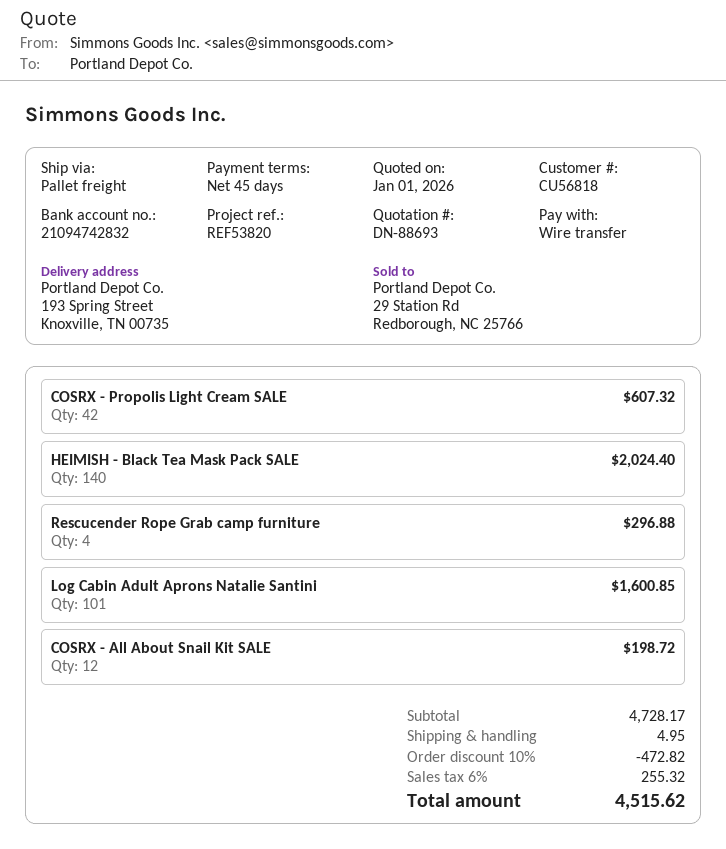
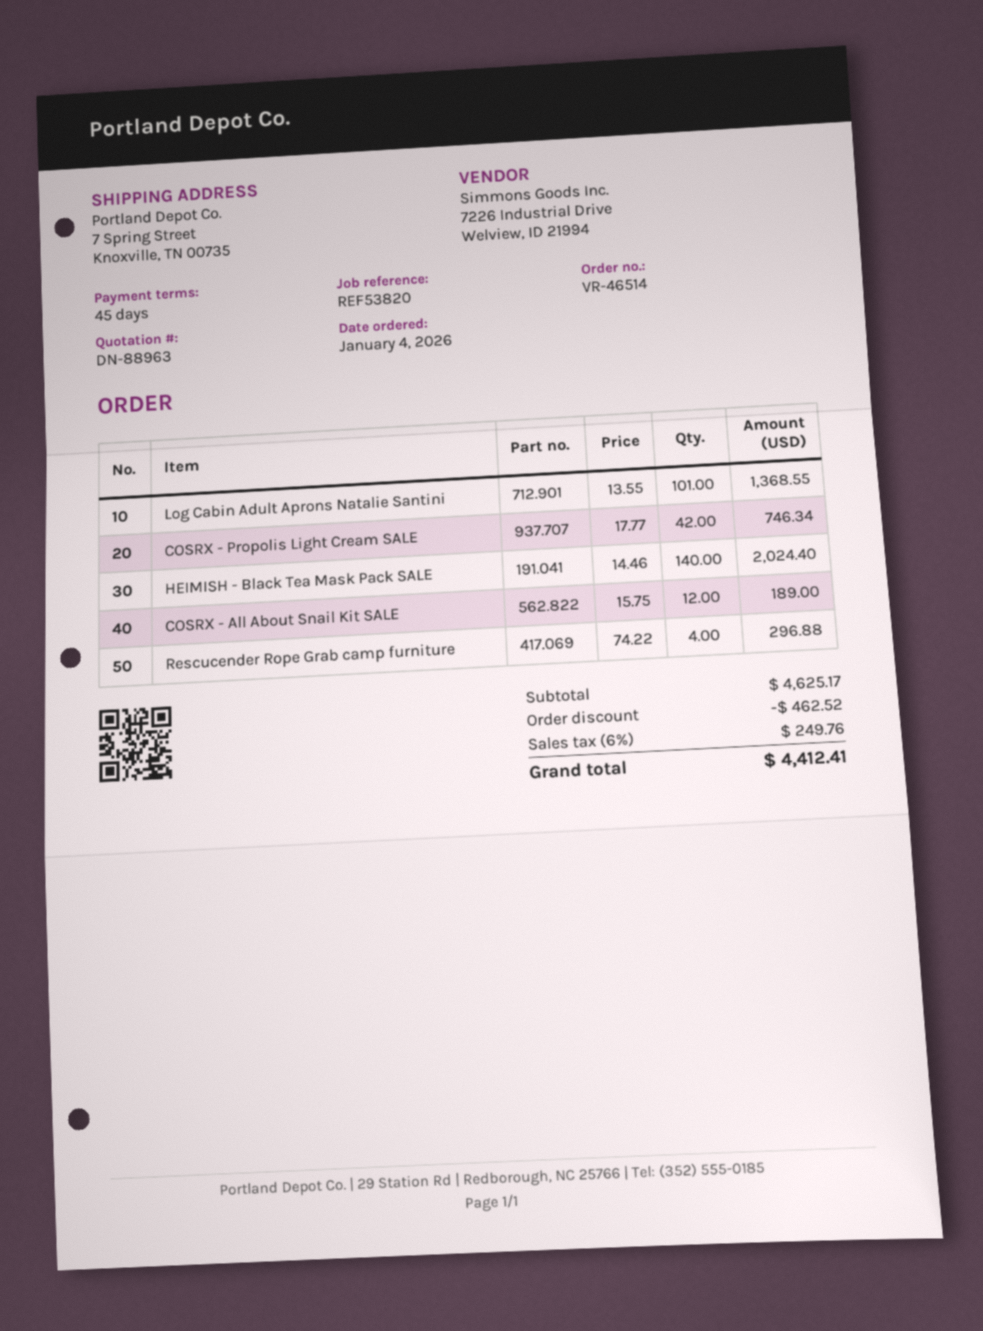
quote number: DN-88693 -> DN-88963
ship to: 193 Spring Street, Knoxville, TN 00735 -> 7 Spring Street, Knoxville, TN 00735
COSRX - Propolis Light Cream SALE: 42 for 607.32 -> 42 for 746.34
Log Cabin Adult Aprons Natalie Santini: 101 for 1600.85 -> 101 for 1368.55
COSRX - All About Snail Kit SALE: 12 for 198.72 -> 12 for 189.00
subtotal: 4728.17 -> 4625.17
discount: 472.82 -> 462.52
shipping: 4.95 -> none
tax: 6% = 255.32 -> 6% = 249.76
total: 4515.62 -> 4412.41

